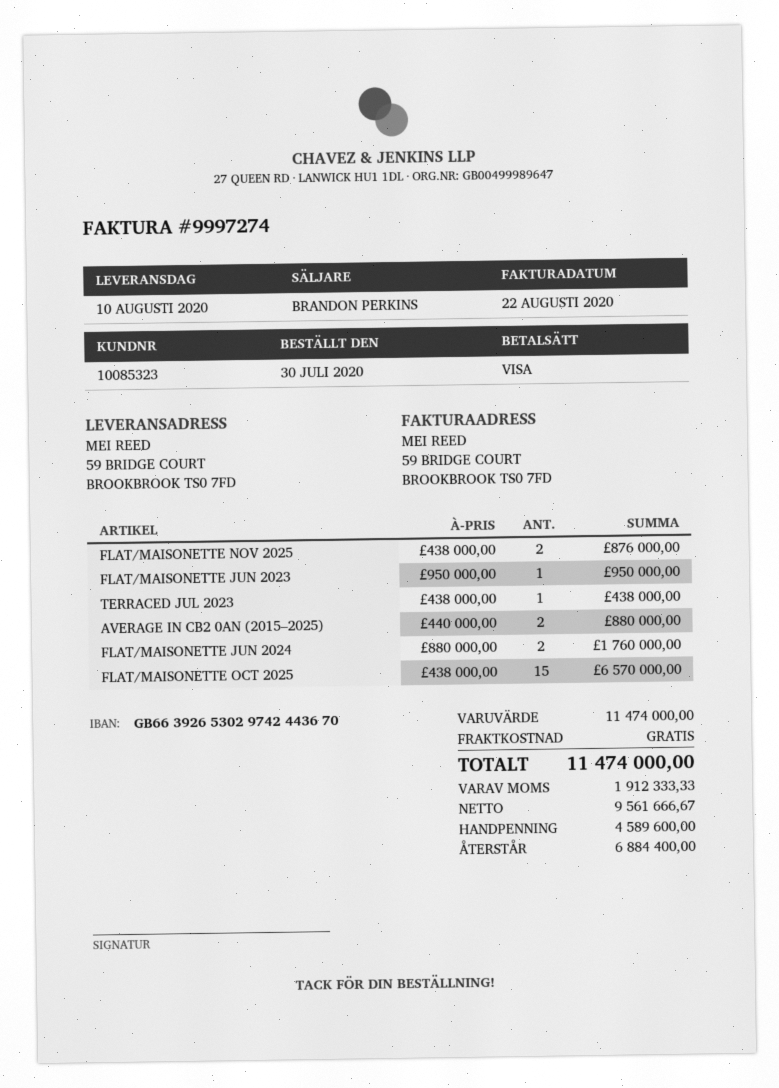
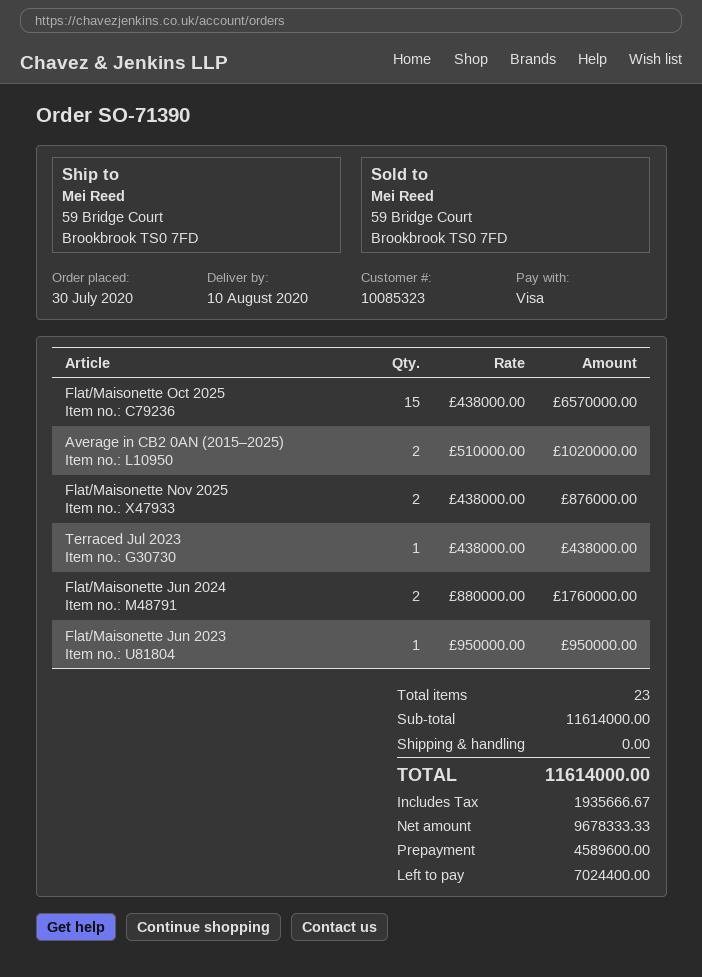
AVERAGE IN CB2 0AN (2015–2025): 2 x 440000.00 = 880000.00 -> 2 x 510000.00 = 1020000.00
subtotal: 11474000.00 -> 11614000.00
net: 9561666.67 -> 9678333.33
tax: 1912333.33 -> 1935666.67
total: 11474000.00 -> 11614000.00
balance: 6884400.00 -> 7024400.00

